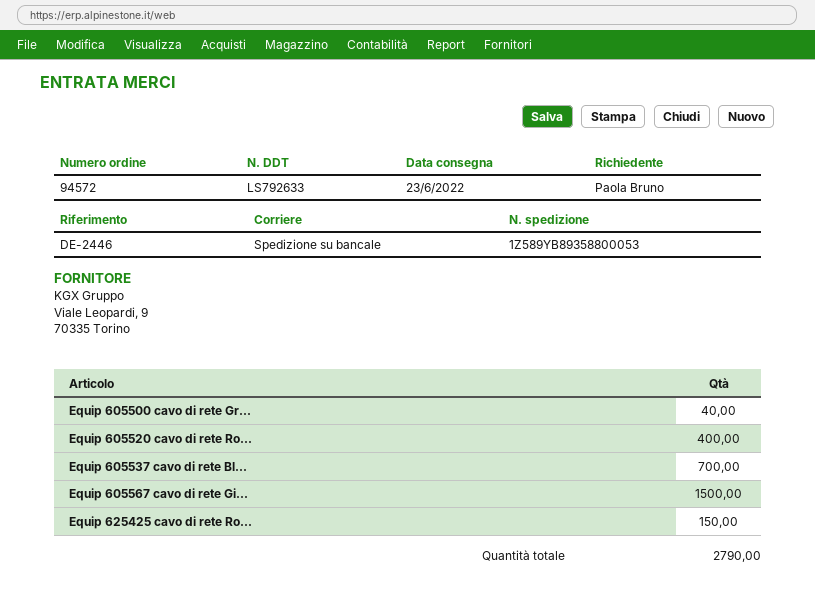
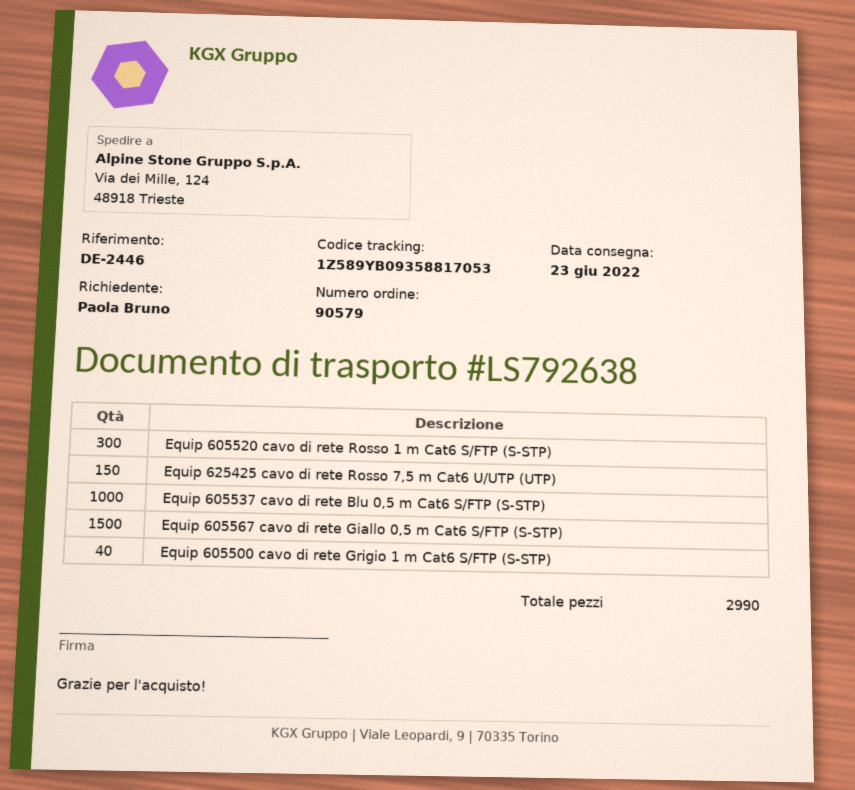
order number: 94572 -> 90579
delivery note number: LS792633 -> LS792638
tracking number: 1Z589YB89358800053 -> 1Z589YB09358817053
Equip 605520 cavo di rete Ro...: 400 -> 300
Equip 605537 cavo di rete Bl...: 700 -> 1000
total quantity: 2790 -> 2990

